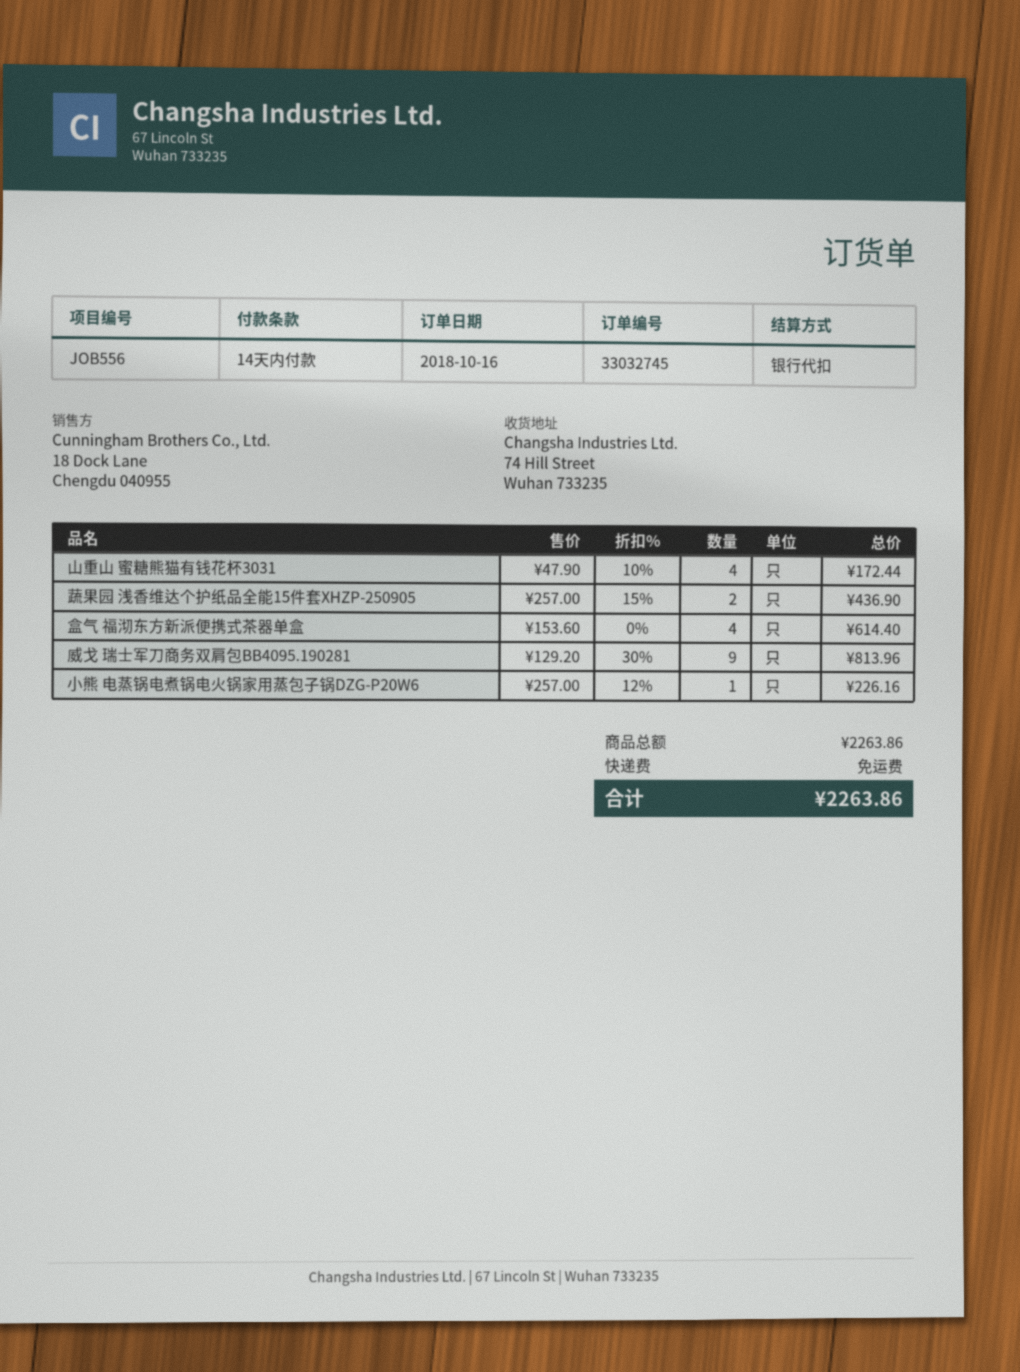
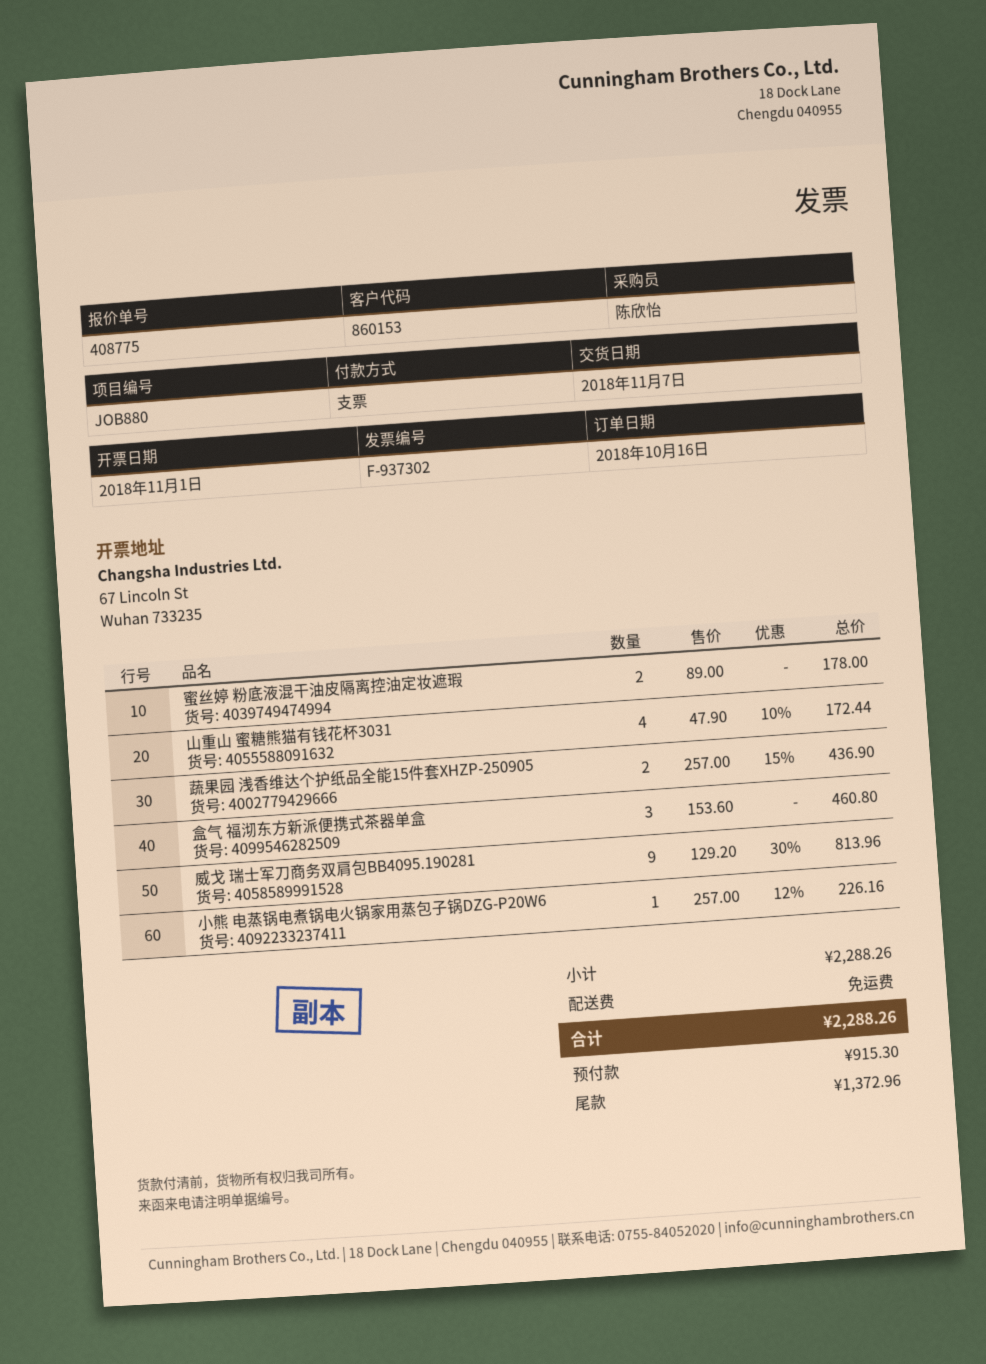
reference: JOB556 -> JOB880
payment method: direct debit -> cheque
盒气 福沏东方新派便携式茶器单盒: 4 x 153.60 = 614.40 -> 3 x 153.60 = 460.80
蜜丝婷 粉底液混干油皮隔离控油定妆遮瑕: none -> 2 x 89.00 = 178.00
subtotal: 2263.86 -> 2288.26
total: 2263.86 -> 2288.26

